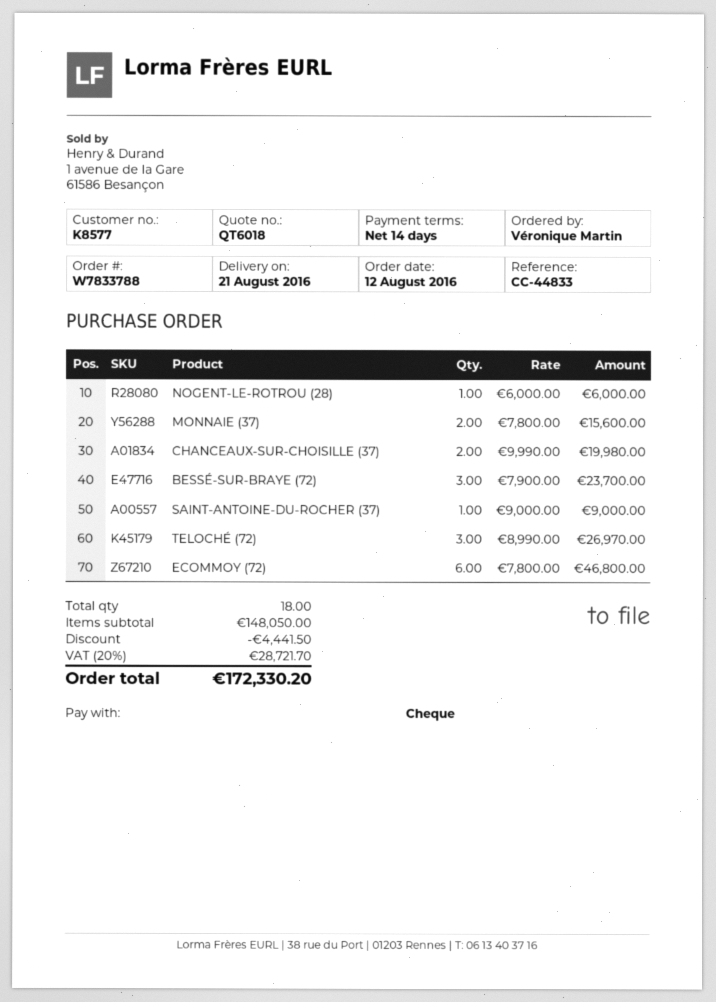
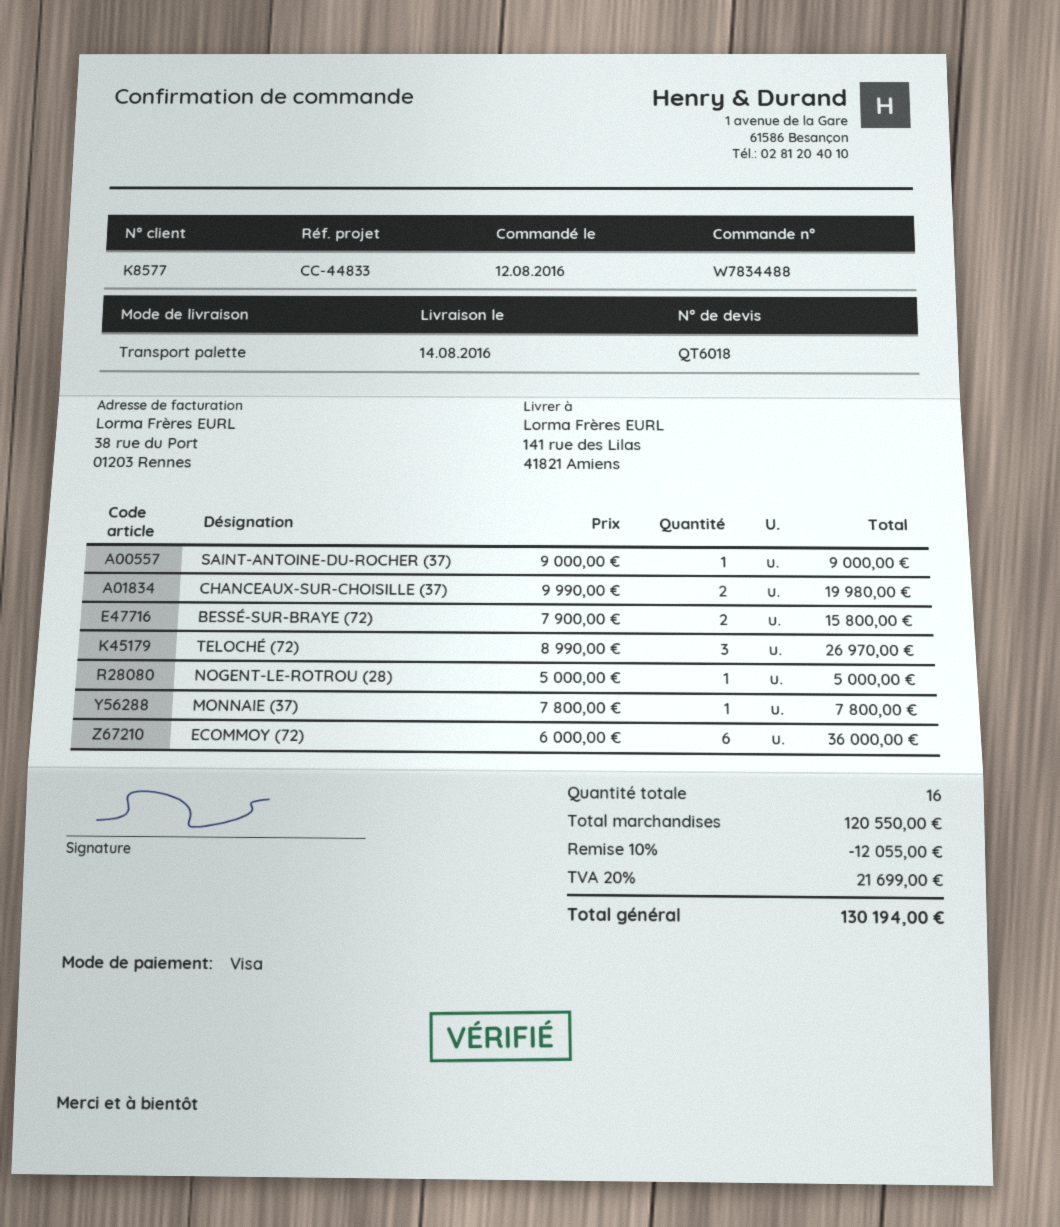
order number: W7833788 -> W7834488
delivery date: 2016-08-21 -> 2016-08-14
payment method: cheque -> Visa
NOGENT-LE-ROTROU (28): 1 x 6000.00 = 6000.00 -> 1 x 5000.00 = 5000.00
MONNAIE (37): 2 x 7800.00 = 15600.00 -> 1 x 7800.00 = 7800.00
BESSÉ-SUR-BRAYE (72): 3 x 7900.00 = 23700.00 -> 2 x 7900.00 = 15800.00
ECOMMOY (72): 6 x 7800.00 = 46800.00 -> 6 x 6000.00 = 36000.00
total quantity: 18 -> 16
subtotal: 148050.00 -> 120550.00
discount: 4441.50 -> 12055.00
tax: 20% = 28721.70 -> 20% = 21699.00
total: 172330.20 -> 130194.00

